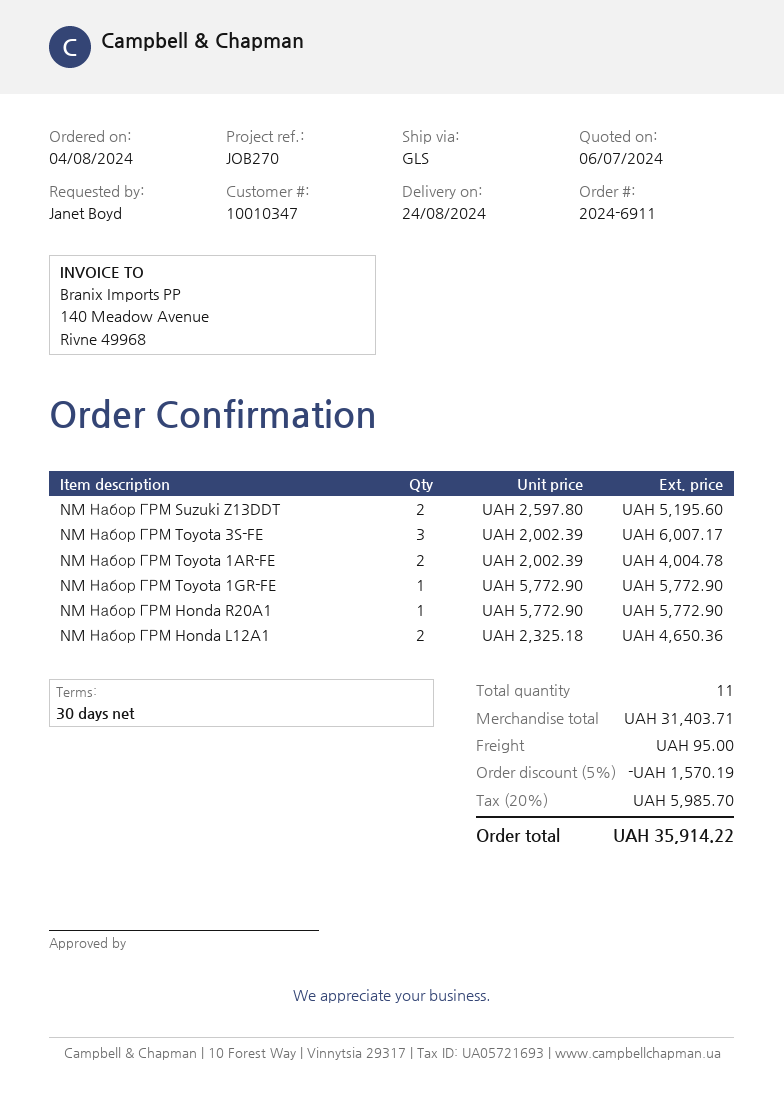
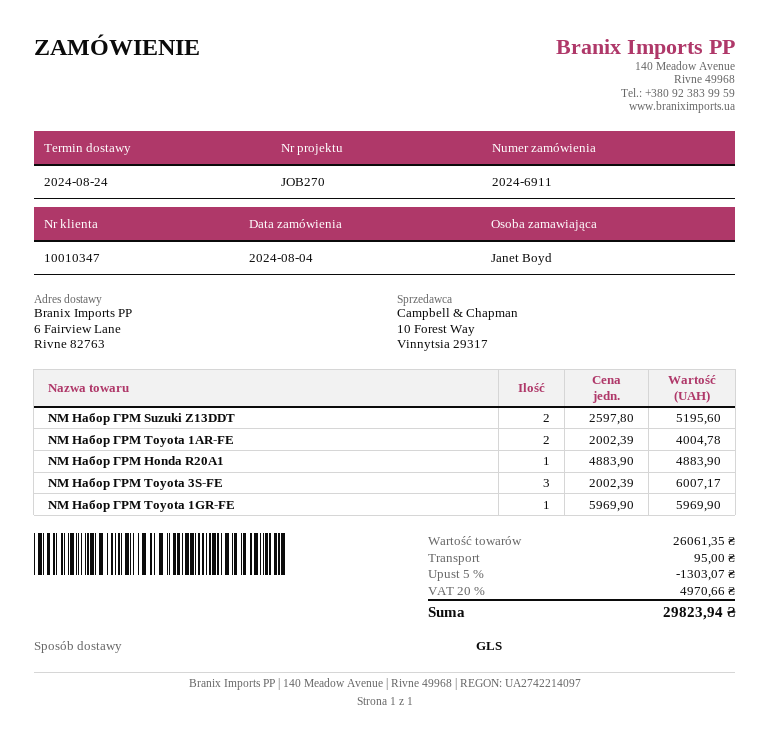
NM Набор ГРМ Toyota 1GR-FE: 1 x 5772.90 = 5772.90 -> 1 x 5969.90 = 5969.90
NM Набор ГРМ Honda R20A1: 1 x 5772.90 = 5772.90 -> 1 x 4883.90 = 4883.90
NM Набор ГРМ Honda L12A1: 2 x 2325.18 = 4650.36 -> none
subtotal: 31403.71 -> 26061.35
discount: 5% = 1570.19 -> 5% = 1303.07
tax: 20% = 5985.70 -> 20% = 4970.66
total: 35914.22 -> 29823.94

